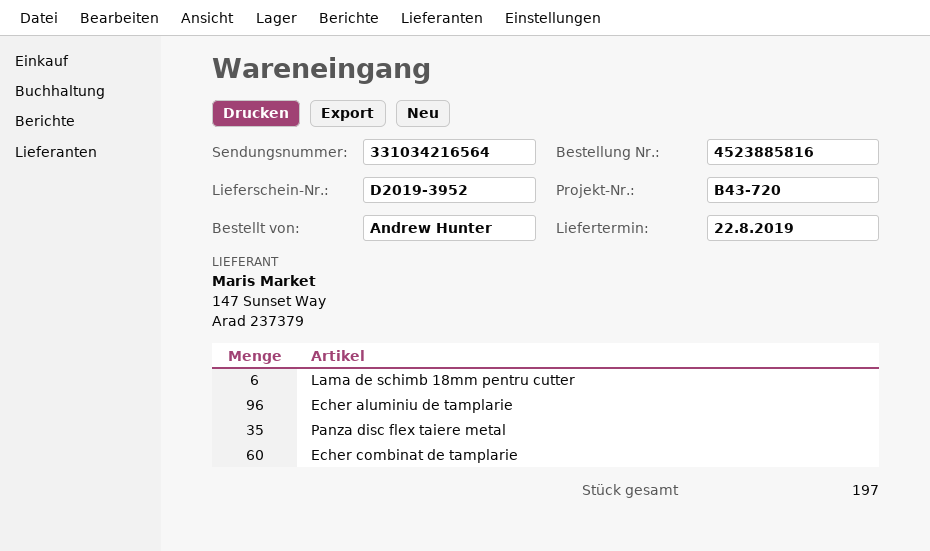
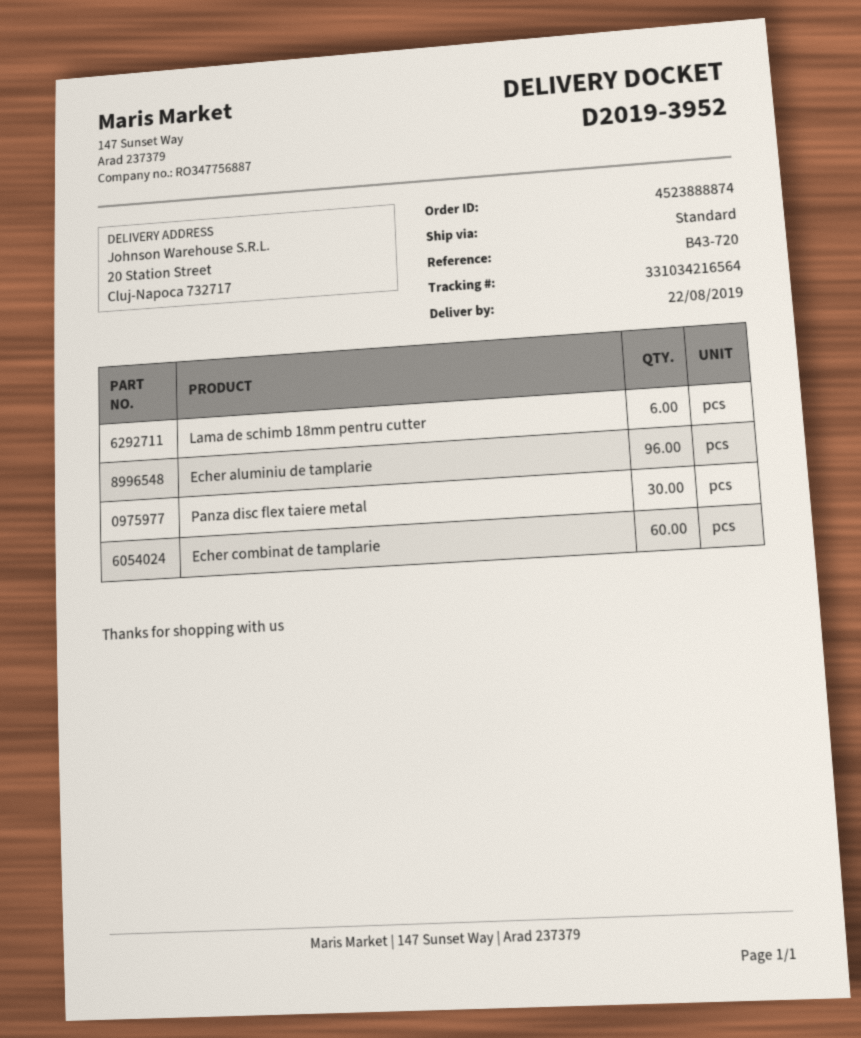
order number: 4523885816 -> 4523888874
Panza disc flex taiere metal: 35 -> 30

